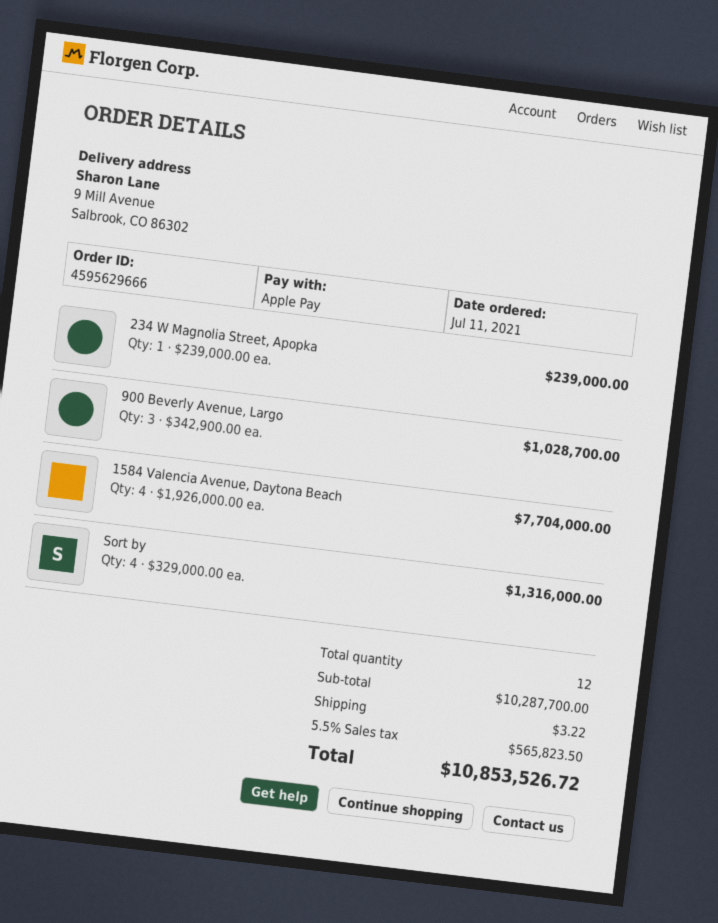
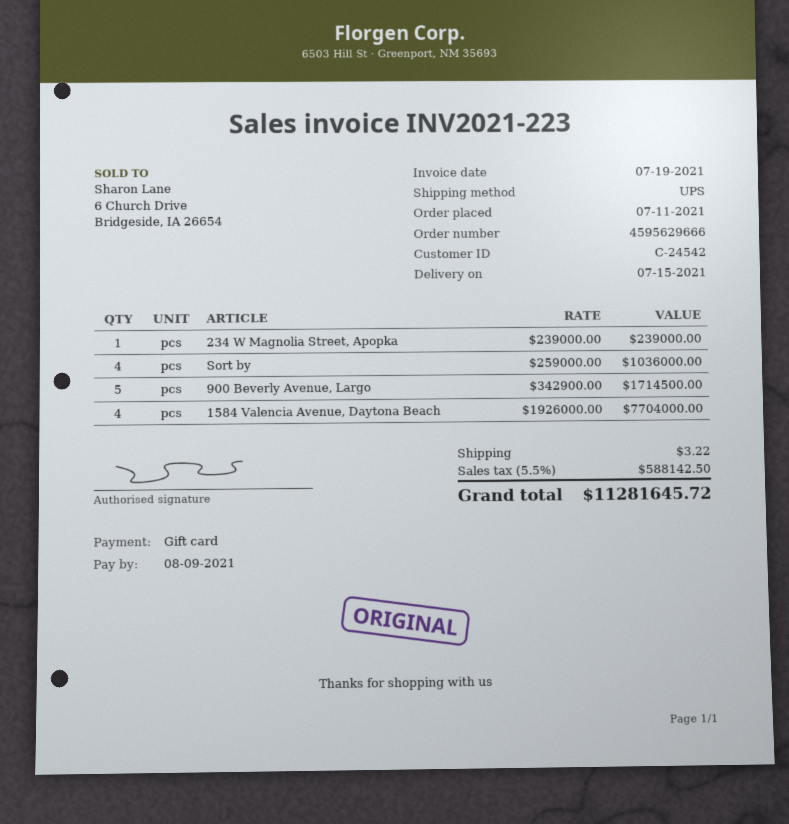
payment method: Apple Pay -> gift card
900 Beverly Avenue, Largo: 3 x 342900.00 = 1028700.00 -> 5 x 342900.00 = 1714500.00
Sort by: 4 x 329000.00 = 1316000.00 -> 4 x 259000.00 = 1036000.00
tax: 5.5% = 565823.50 -> 5.5% = 588142.50
total: 10853526.72 -> 11281645.72

